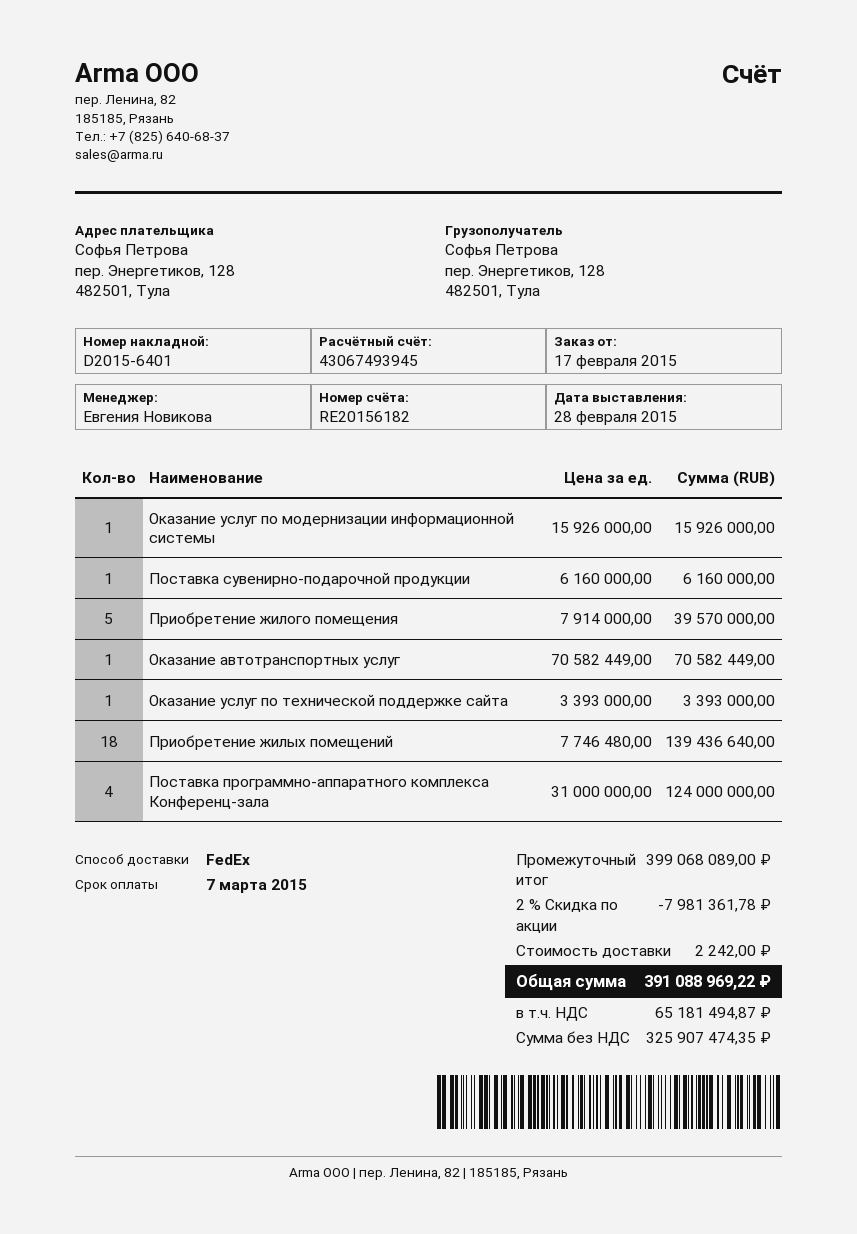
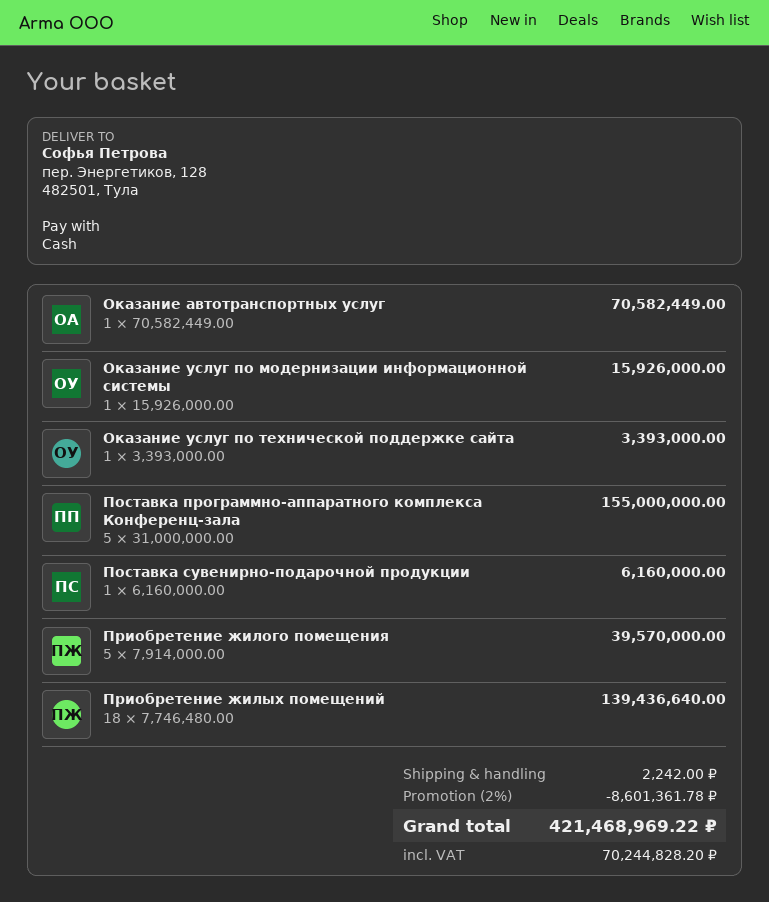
Поставка программно-аппаратного комплекса Конференц-зала: 4 x 31000000.00 = 124000000.00 -> 5 x 31000000.00 = 155000000.00
discount: 2% = 7981361.78 -> 2% = 8601361.78
tax: 65181494.87 -> 70244828.20
total: 391088969.22 -> 421468969.22

